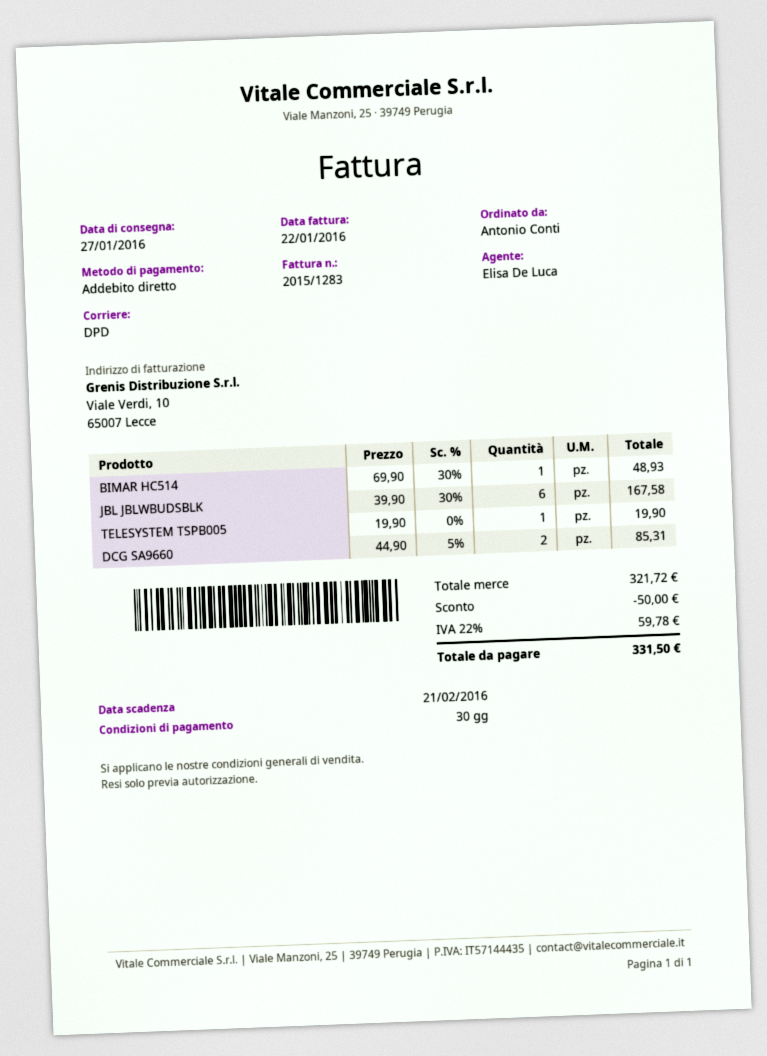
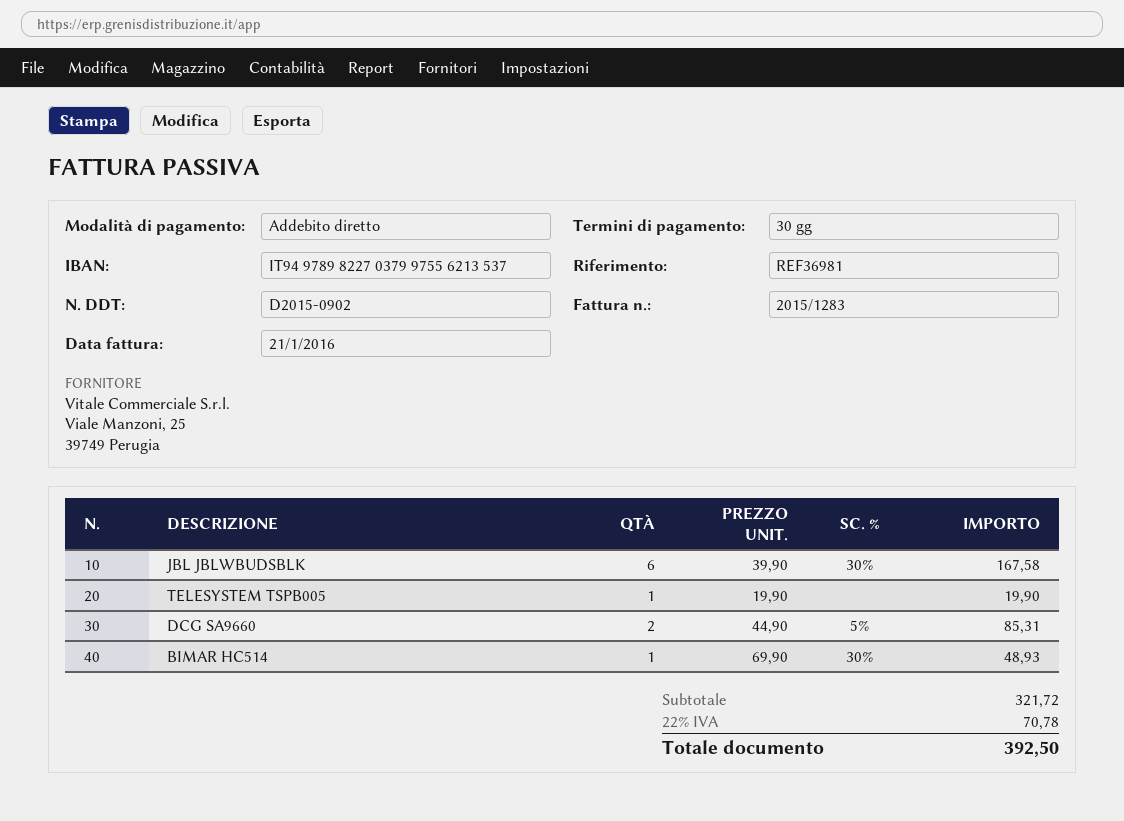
invoice date: 2016-01-22 -> 2016-01-21
discount: 50.00 -> none
tax: 22% = 59.78 -> 22% = 70.78
total: 331.50 -> 392.50

